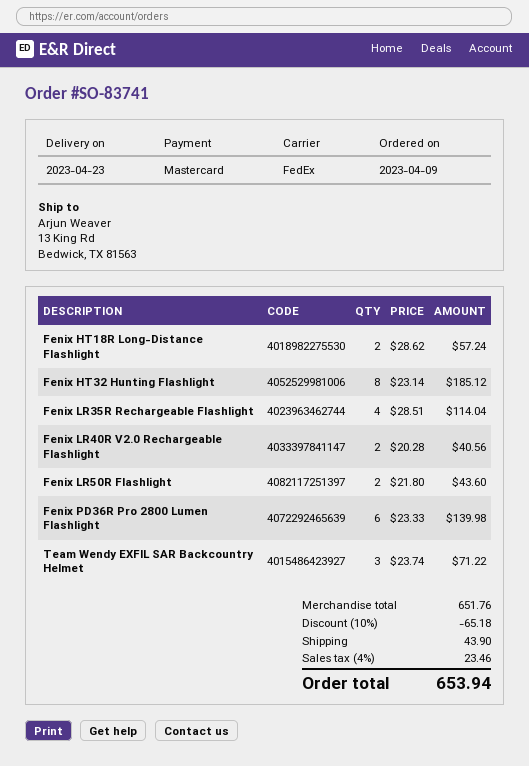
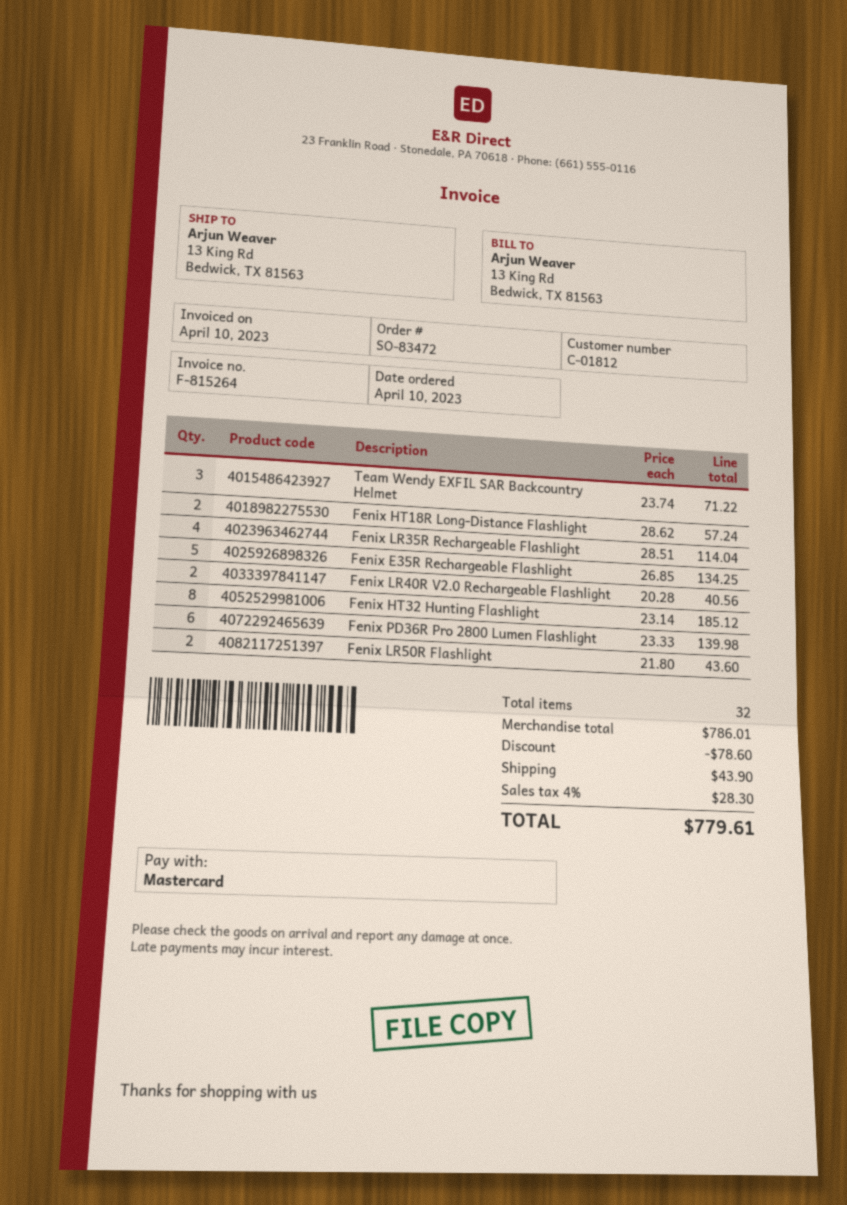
order number: SO-83741 -> SO-83472
order date: 2023-04-09 -> 2023-04-10
Fenix E35R Rechargeable Flashlight: none -> 5 x 26.85 = 134.25
subtotal: 651.76 -> 786.01
discount: 65.18 -> 78.60
tax: 4% = 23.46 -> 4% = 28.30
total: 653.94 -> 779.61

